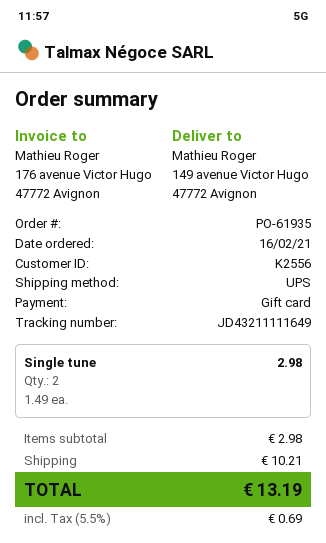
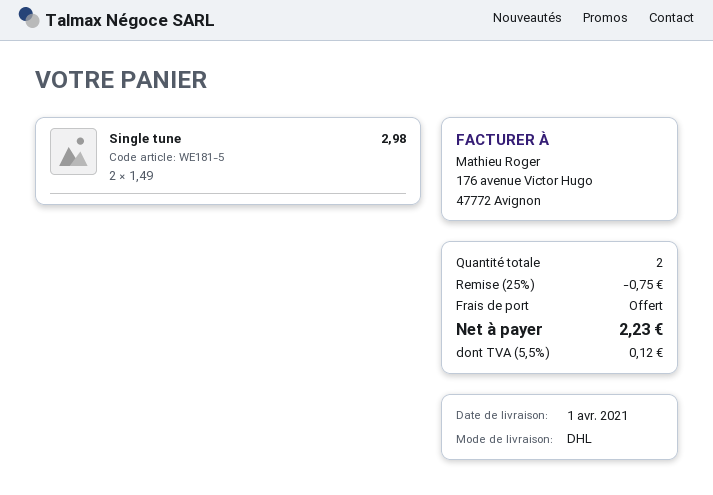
shipping method: UPS -> DHL
discount: none -> 25% = 0.75
shipping: 10.21 -> 0.00
tax: 5.5% = 0.69 -> 5.5% = 0.12
total: 13.19 -> 2.23

